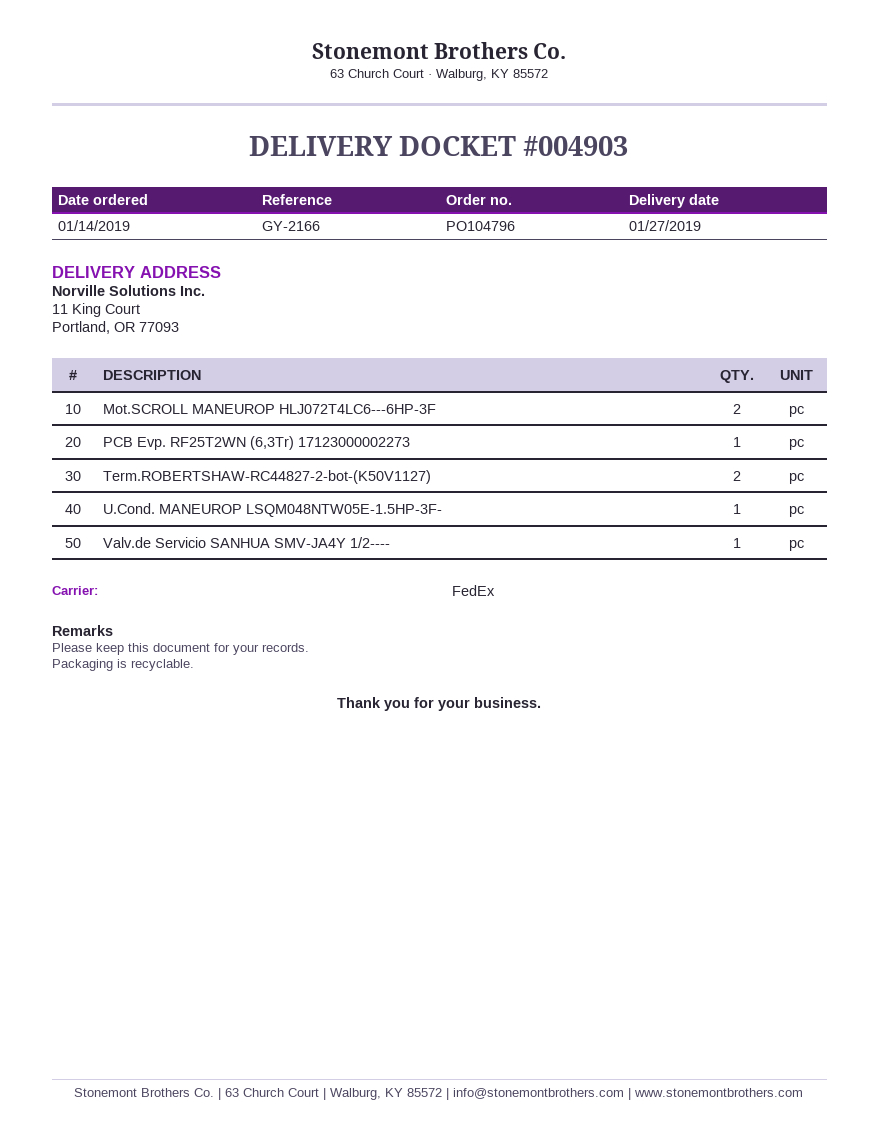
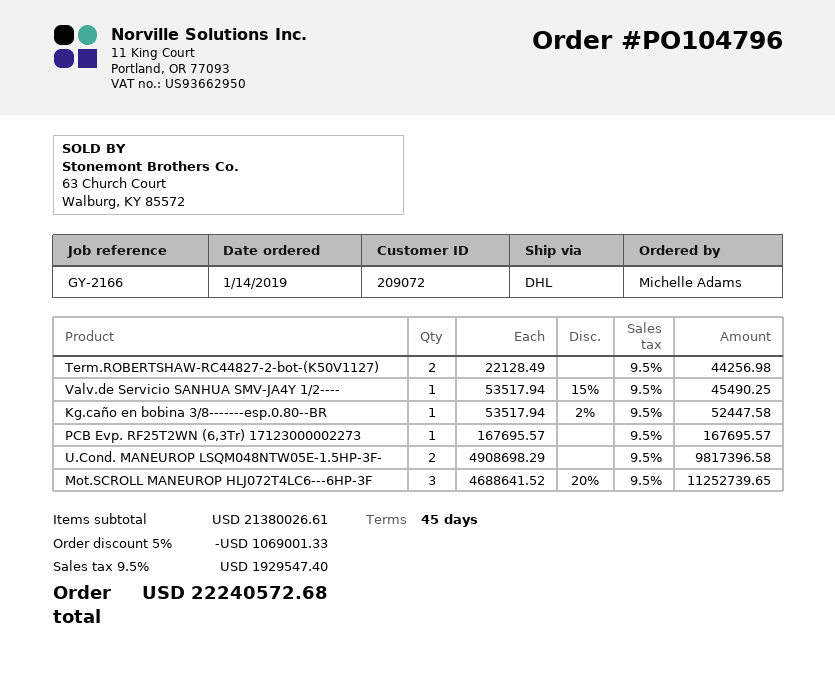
shipping method: FedEx -> DHL
Mot.SCROLL MANEUROP HLJ072T4LC6---6HP-3F: 2 -> 3
U.Cond. MANEUROP LSQM048NTW05E-1.5HP-3F-: 1 -> 2
Kg.caño en bobina 3/8-------esp.0.80--BR: none -> 1

